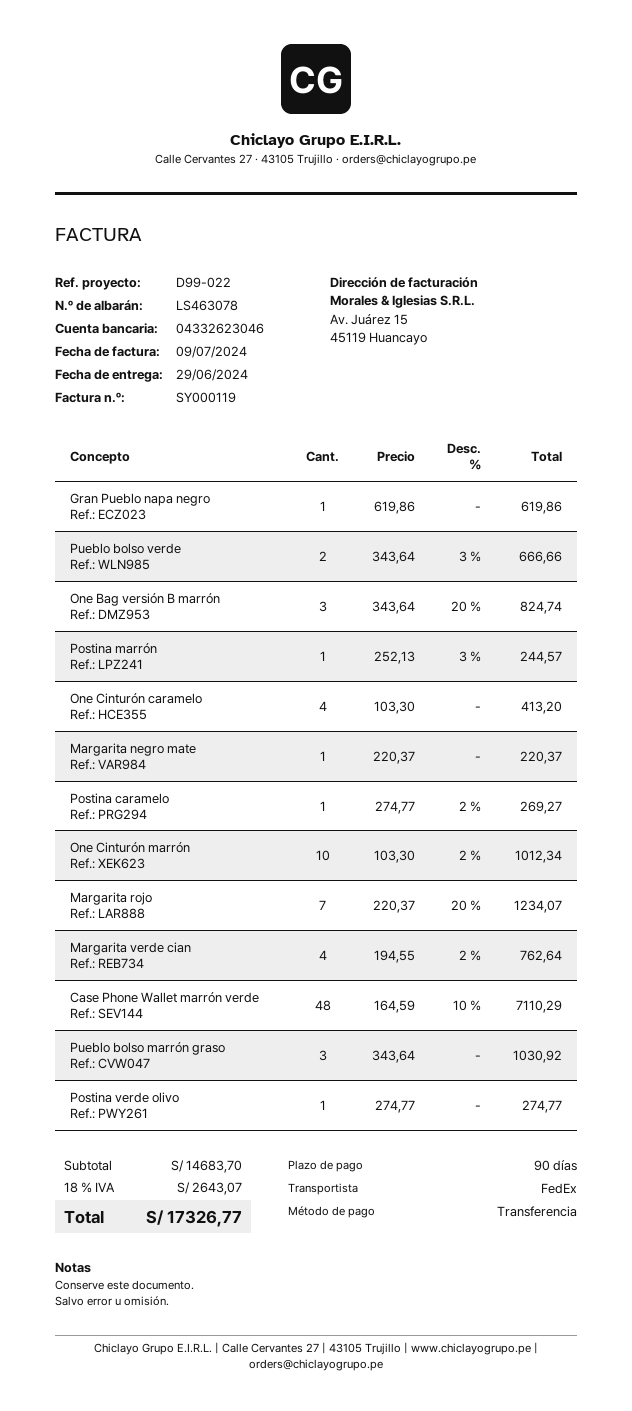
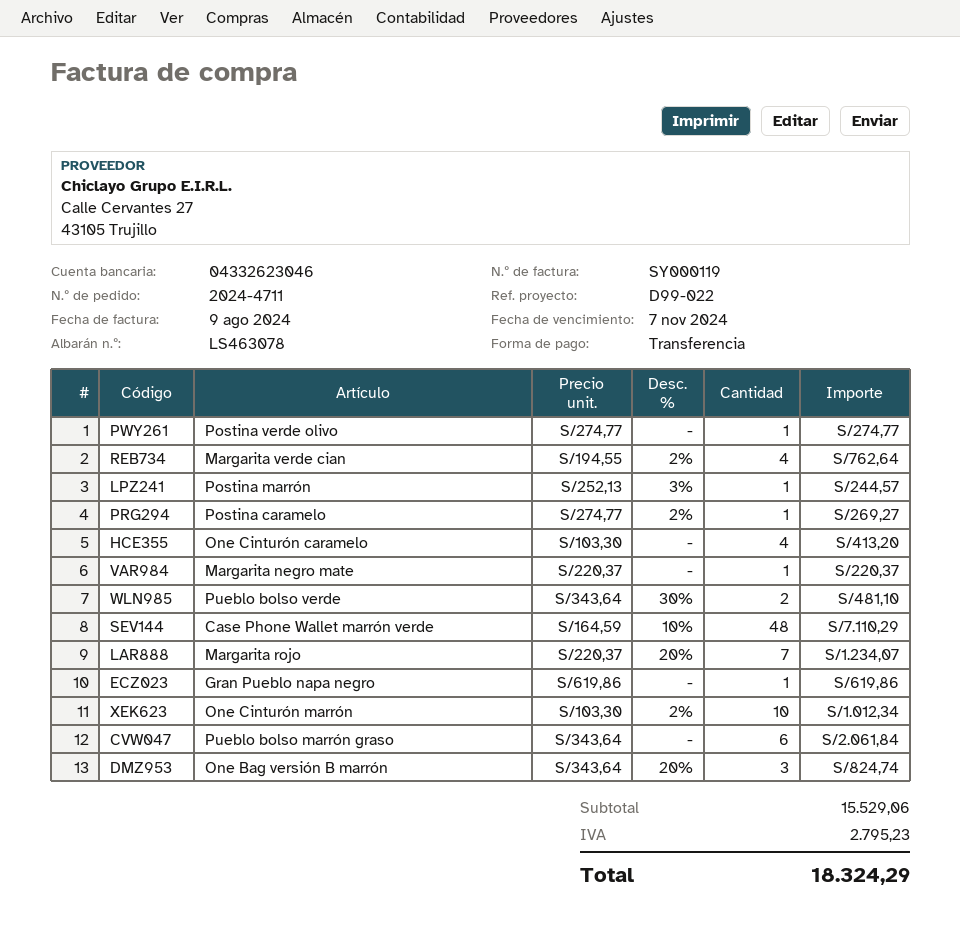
invoice date: 2024-07-09 -> 2024-08-09
Pueblo bolso verde: 2 x 343.64 - 3% = 666.66 -> 2 x 343.64 - 30% = 481.10
Pueblo bolso marrón graso: 3 x 343.64 = 1030.92 -> 6 x 343.64 = 2061.84
subtotal: 14683.70 -> 15529.06
tax: 2643.07 -> 2795.23
total: 17326.77 -> 18324.29

